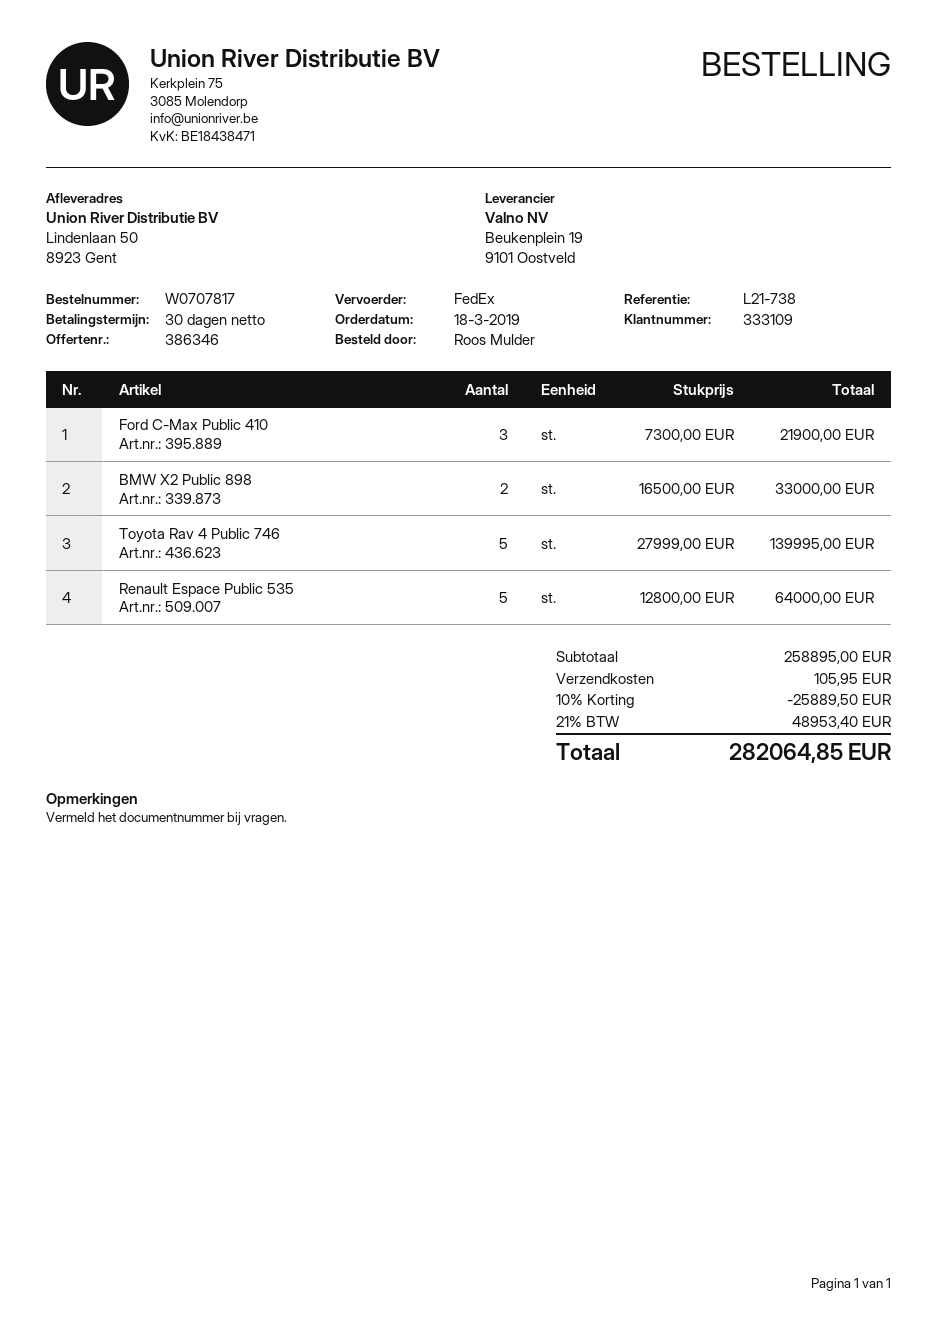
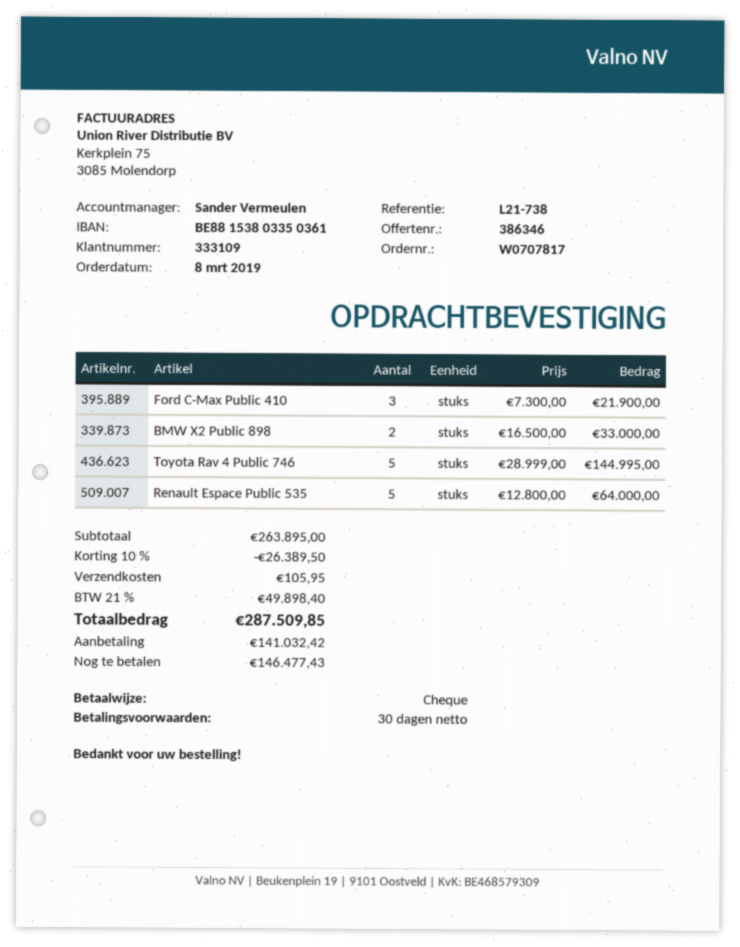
order date: 2019-03-18 -> 2019-03-08
Toyota Rav 4 Public 746: 5 x 27999.00 = 139995.00 -> 5 x 28999.00 = 144995.00
subtotal: 258895.00 -> 263895.00
discount: 10% = 25889.50 -> 10% = 26389.50
tax: 21% = 48953.40 -> 21% = 49898.40
total: 282064.85 -> 287509.85

